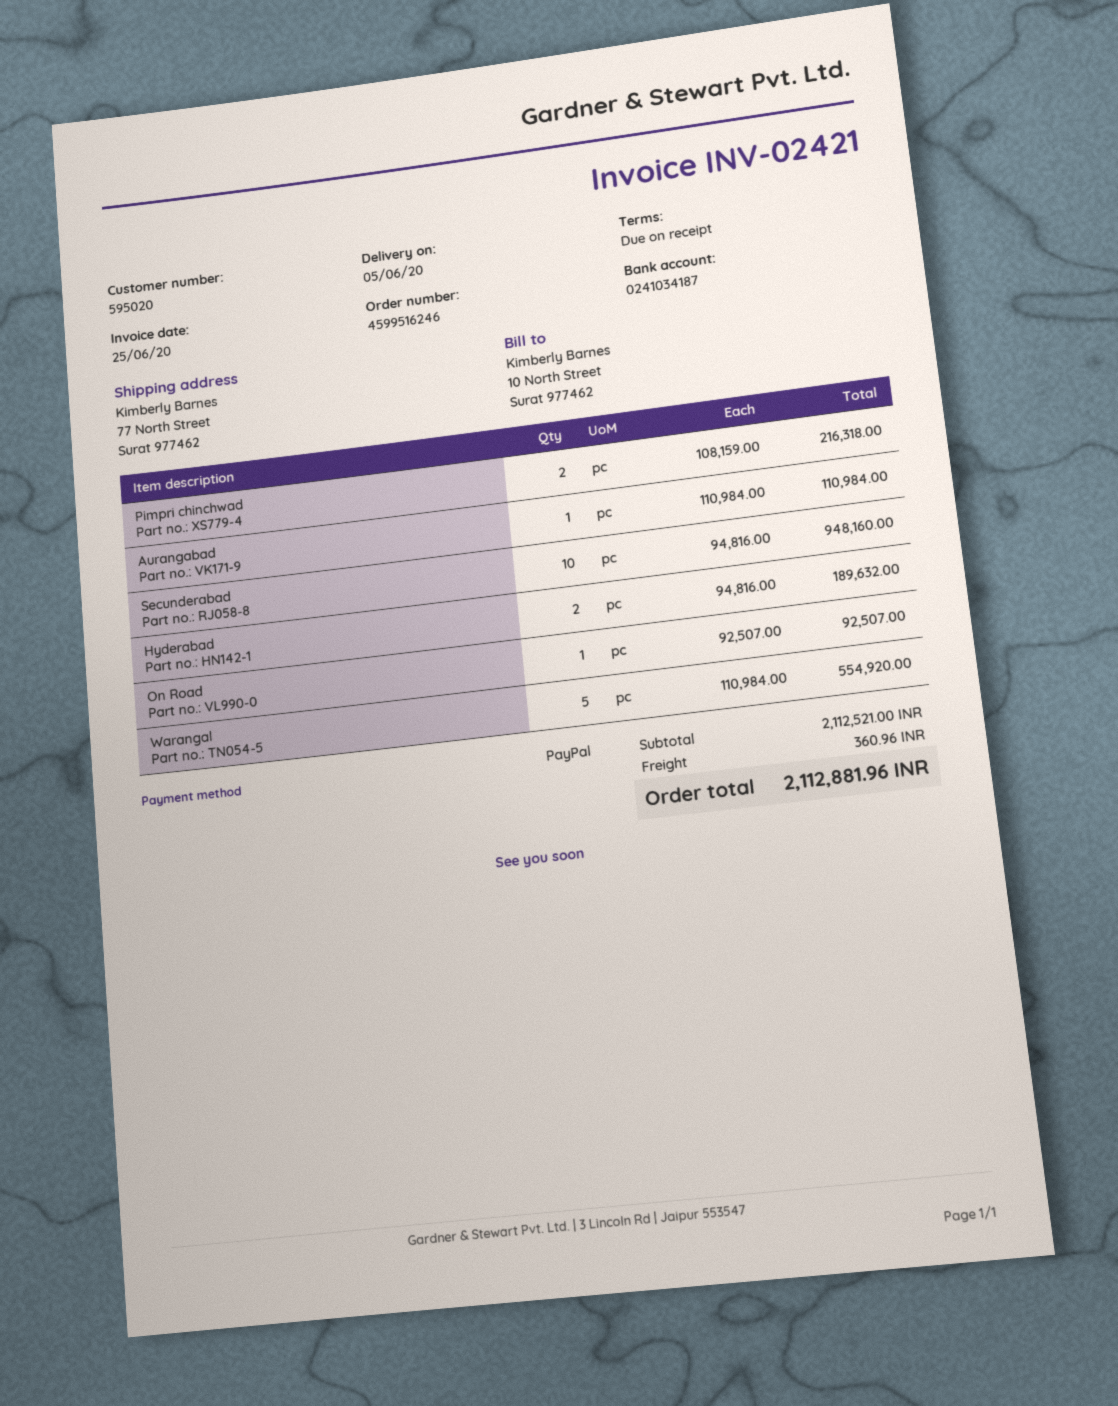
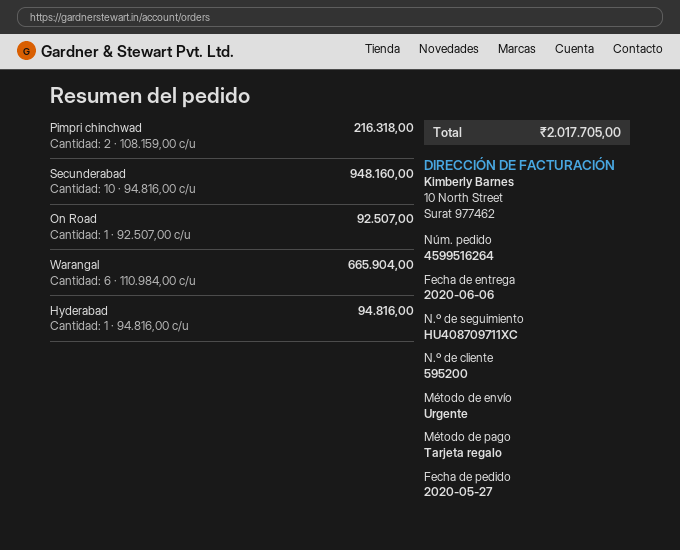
order number: 4599516246 -> 4599516264
delivery date: 2020-06-05 -> 2020-06-06
customer number: 595020 -> 595200
payment method: PayPal -> gift card
Aurangabad: 1 x 110984.00 = 110984.00 -> none
Hyderabad: 2 x 94816.00 = 189632.00 -> 1 x 94816.00 = 94816.00
Warangal: 5 x 110984.00 = 554920.00 -> 6 x 110984.00 = 665904.00
shipping: 360.96 -> none
total: 2112881.96 -> 2017705.00

